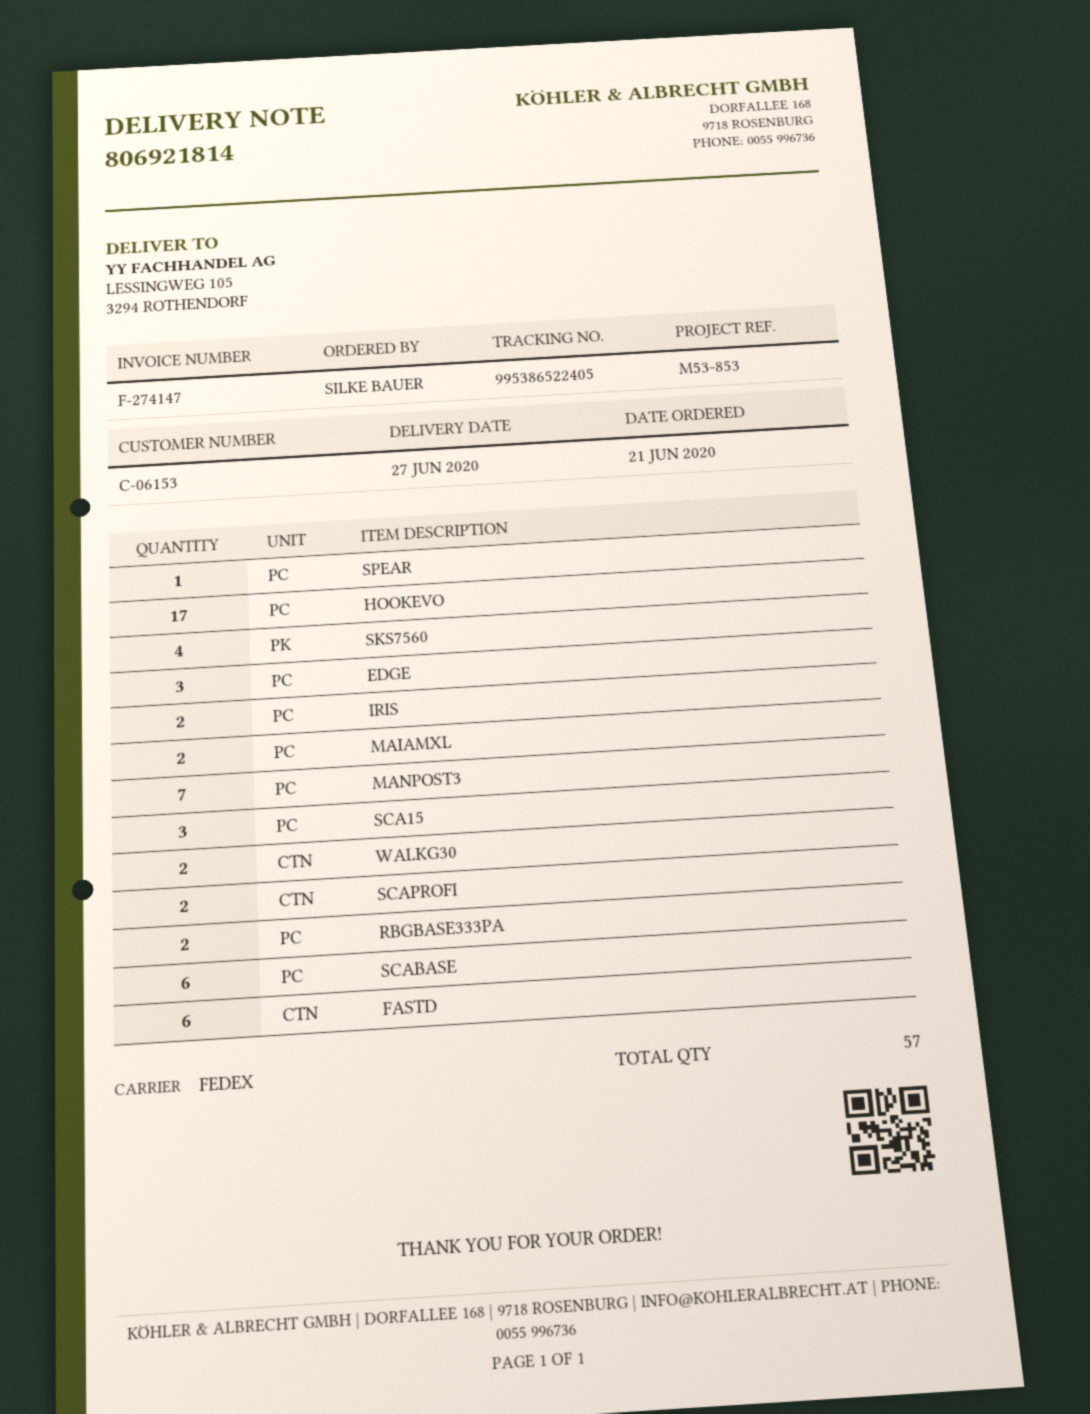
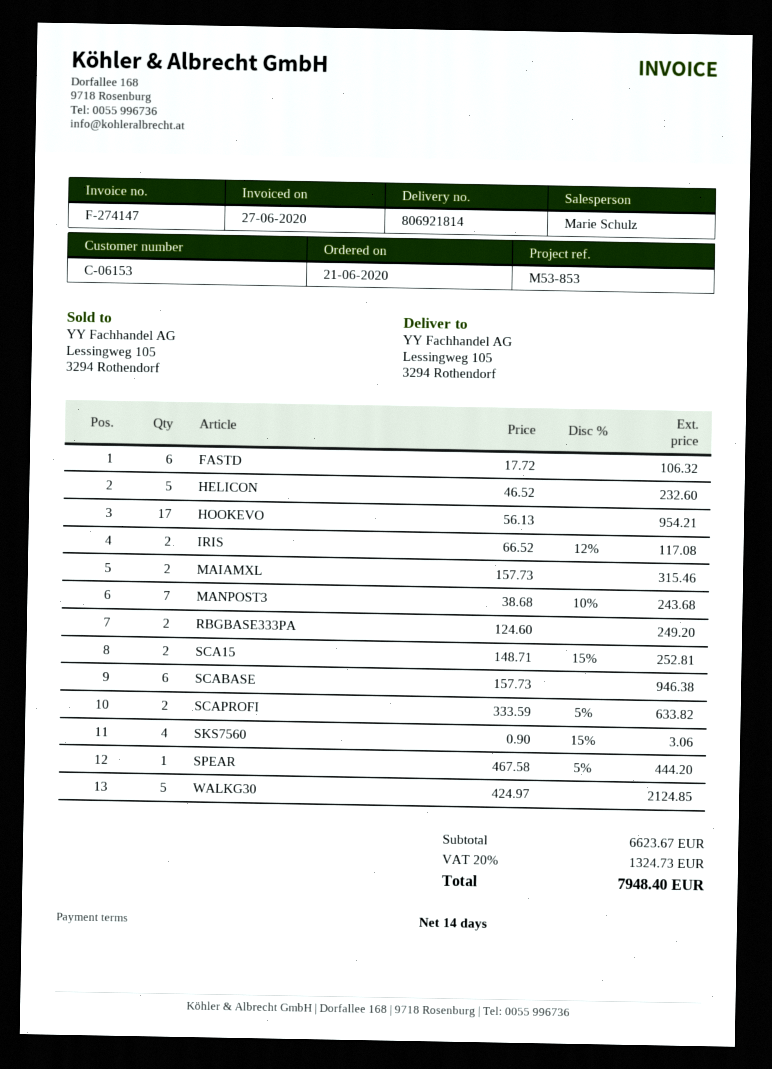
EDGE: 3 -> none
SCA15: 3 -> 2
WALKG30: 2 -> 5
HELICON: none -> 5

